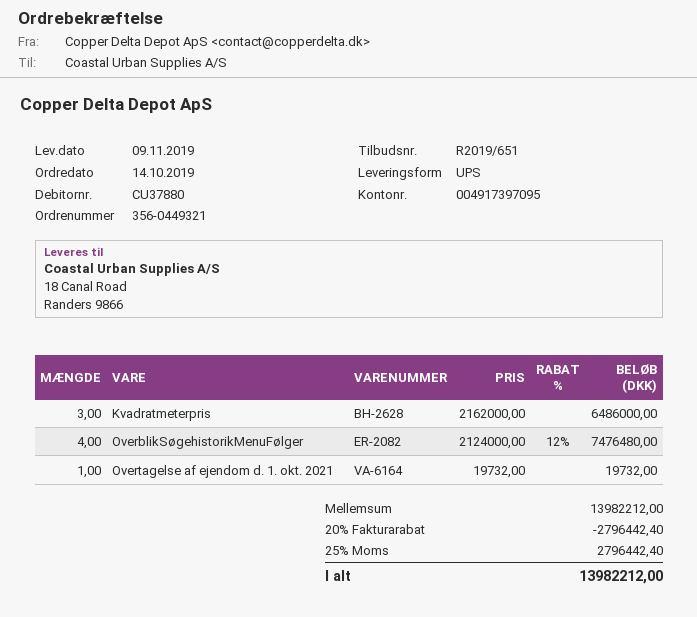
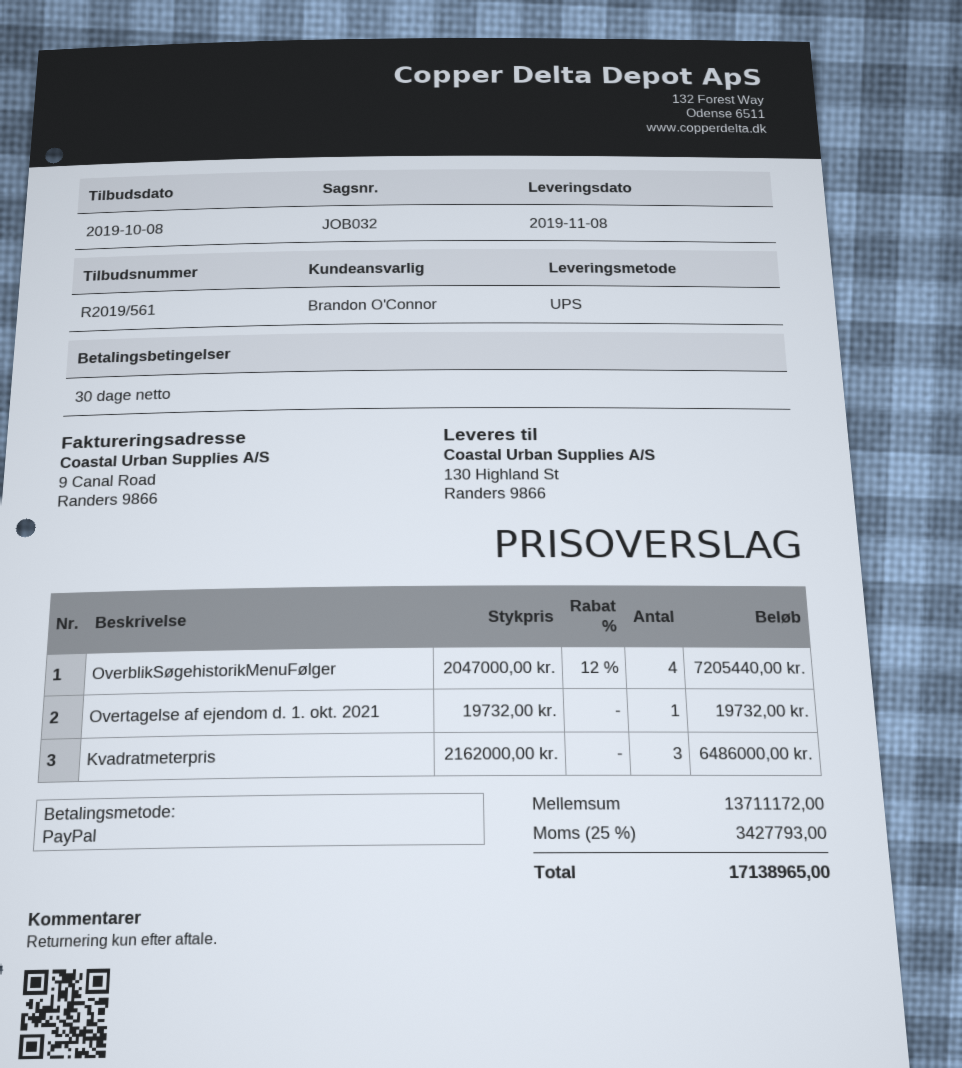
quote number: R2019/651 -> R2019/561
delivery date: 2019-11-09 -> 2019-11-08
ship to: 18 Canal Road, Randers 9866 -> 130 Highland St, Randers 9866
OverblikSøgehistorikMenuFølger: 4 x 2124000.00 - 12% = 7476480.00 -> 4 x 2047000.00 - 12% = 7205440.00
subtotal: 13982212.00 -> 13711172.00
discount: 20% = 2796442.40 -> none
tax: 25% = 2796442.40 -> 25% = 3427793.00
total: 13982212.00 -> 17138965.00

